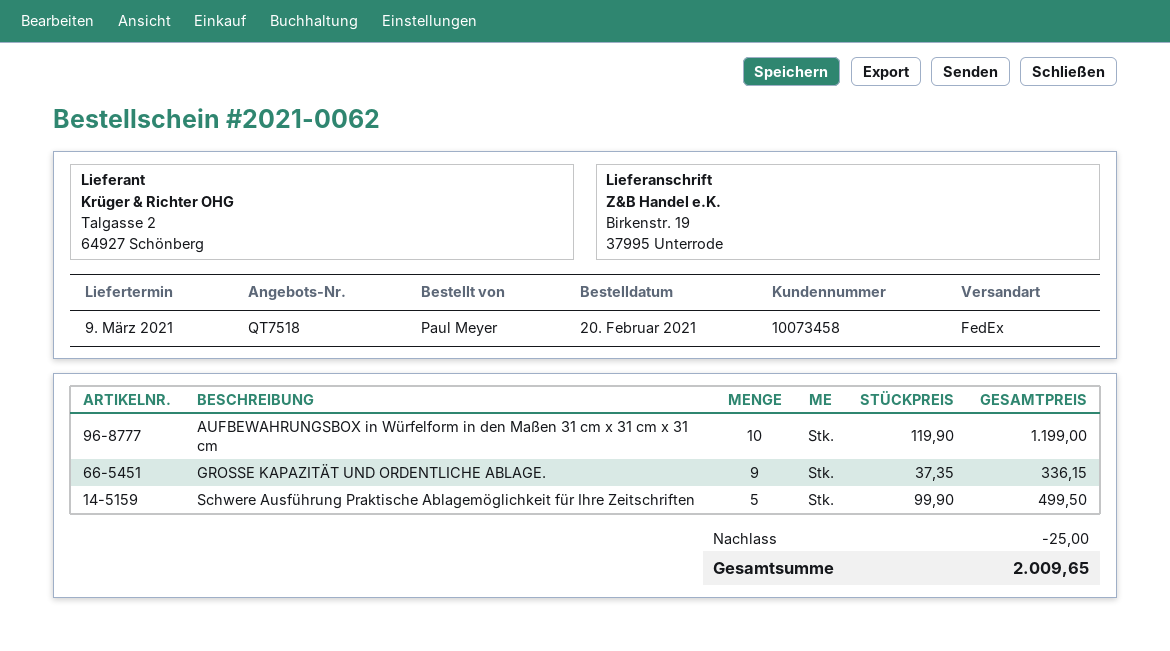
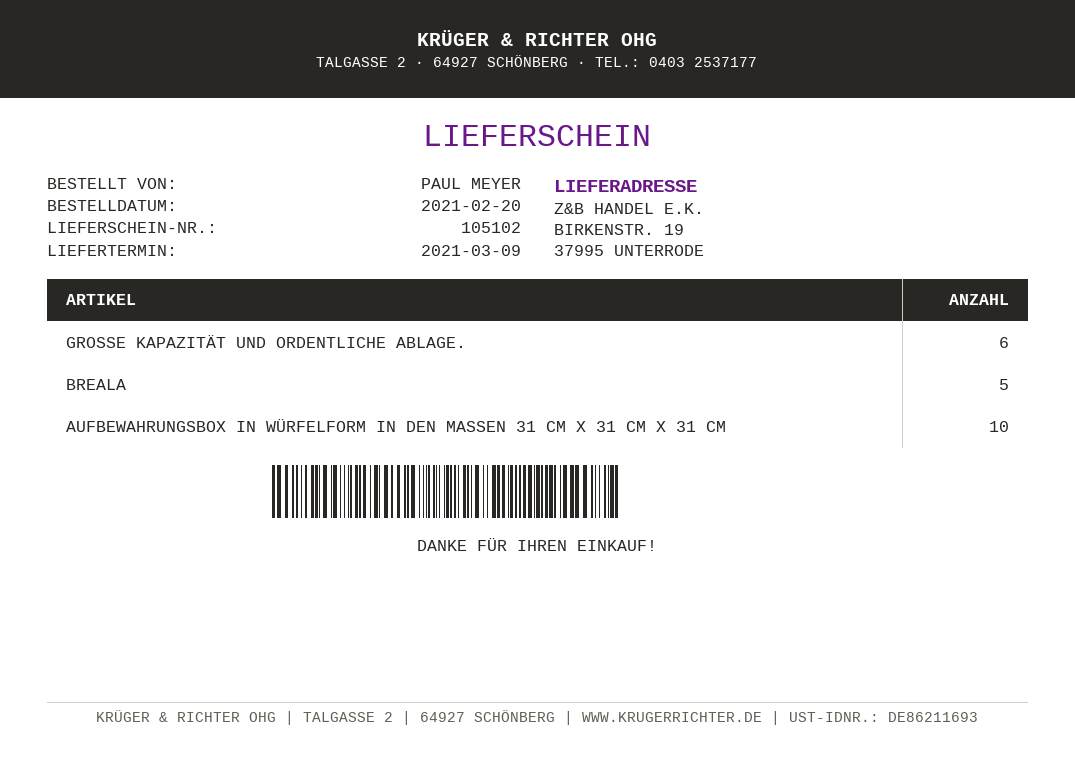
GROSSE KAPAZITÄT UND ORDENTLICHE ABLAGE.: 9 -> 6
Schwere Ausführung Praktische Ablagemöglichkeit für Ihre Zeitschriften: 5 -> none
BREALA: none -> 5

